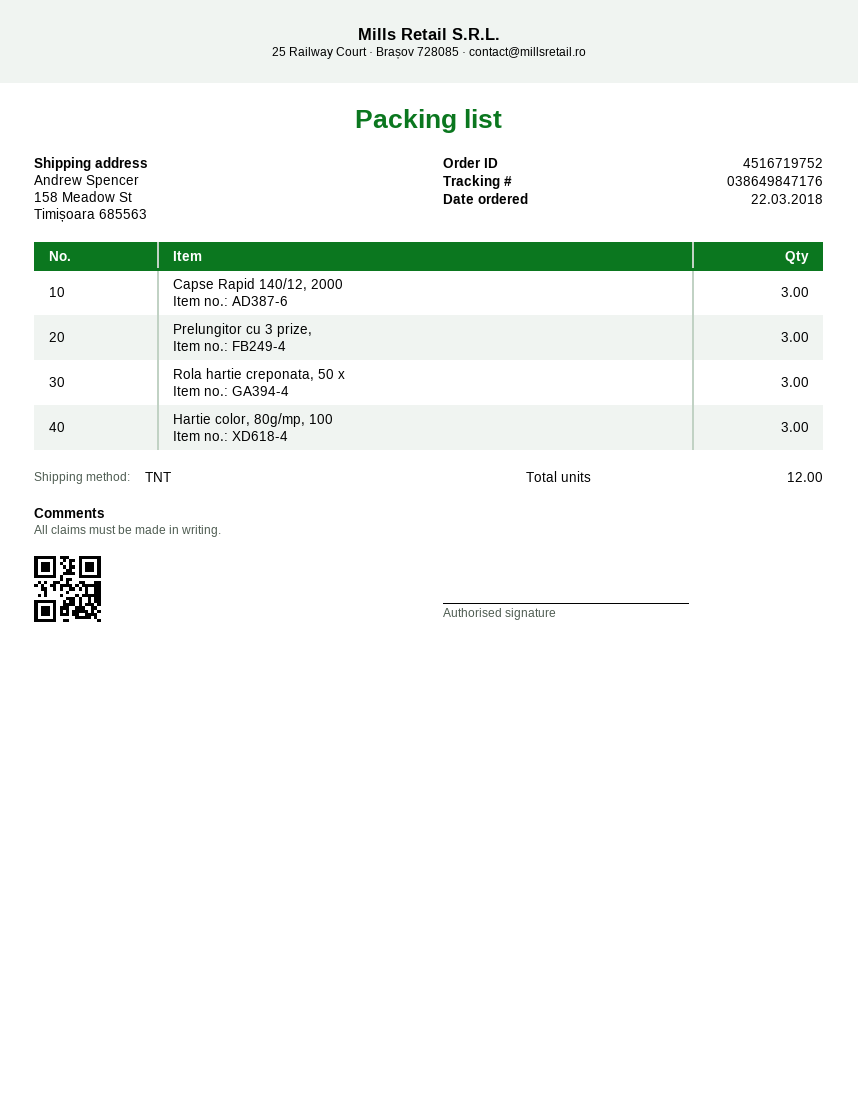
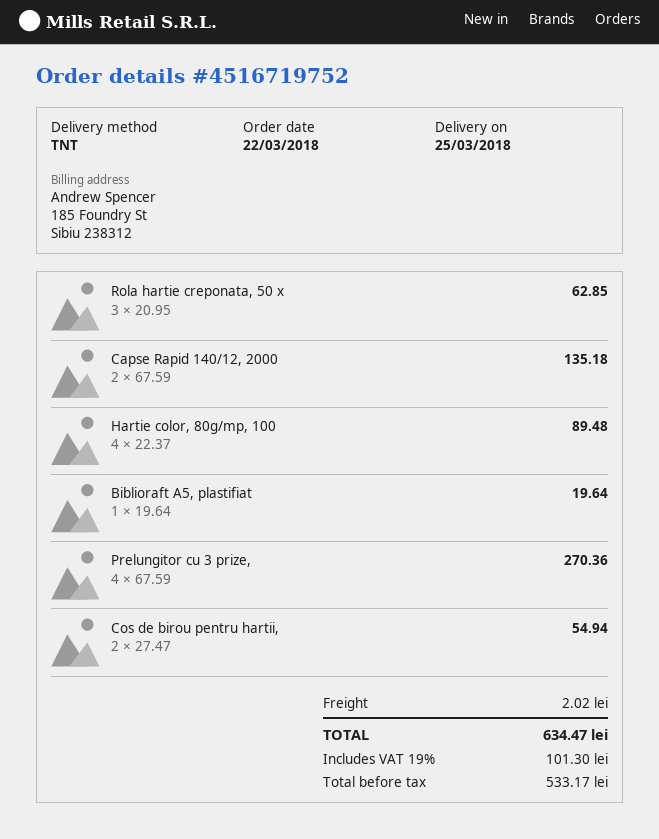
Capse Rapid 140/12, 2000: 3 -> 2
Prelungitor cu 3 prize,: 3 -> 4
Hartie color, 80g/mp, 100: 3 -> 4
Biblioraft A5, plastifiat: none -> 1
Cos de birou pentru hartii,: none -> 2

